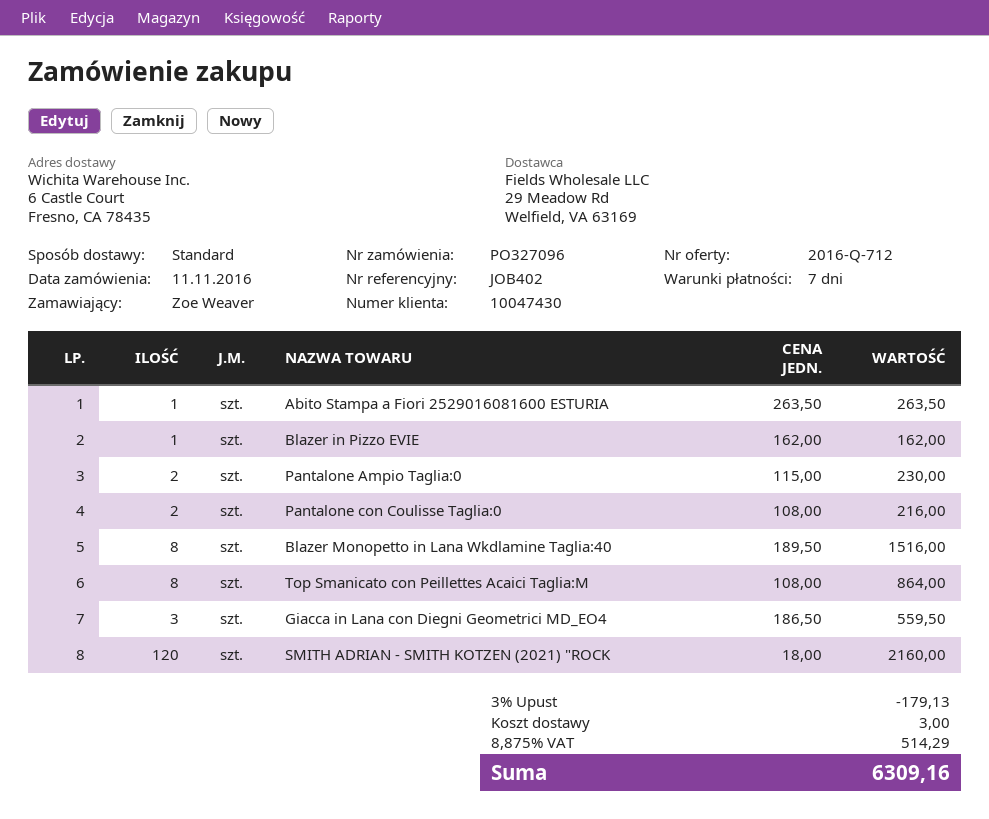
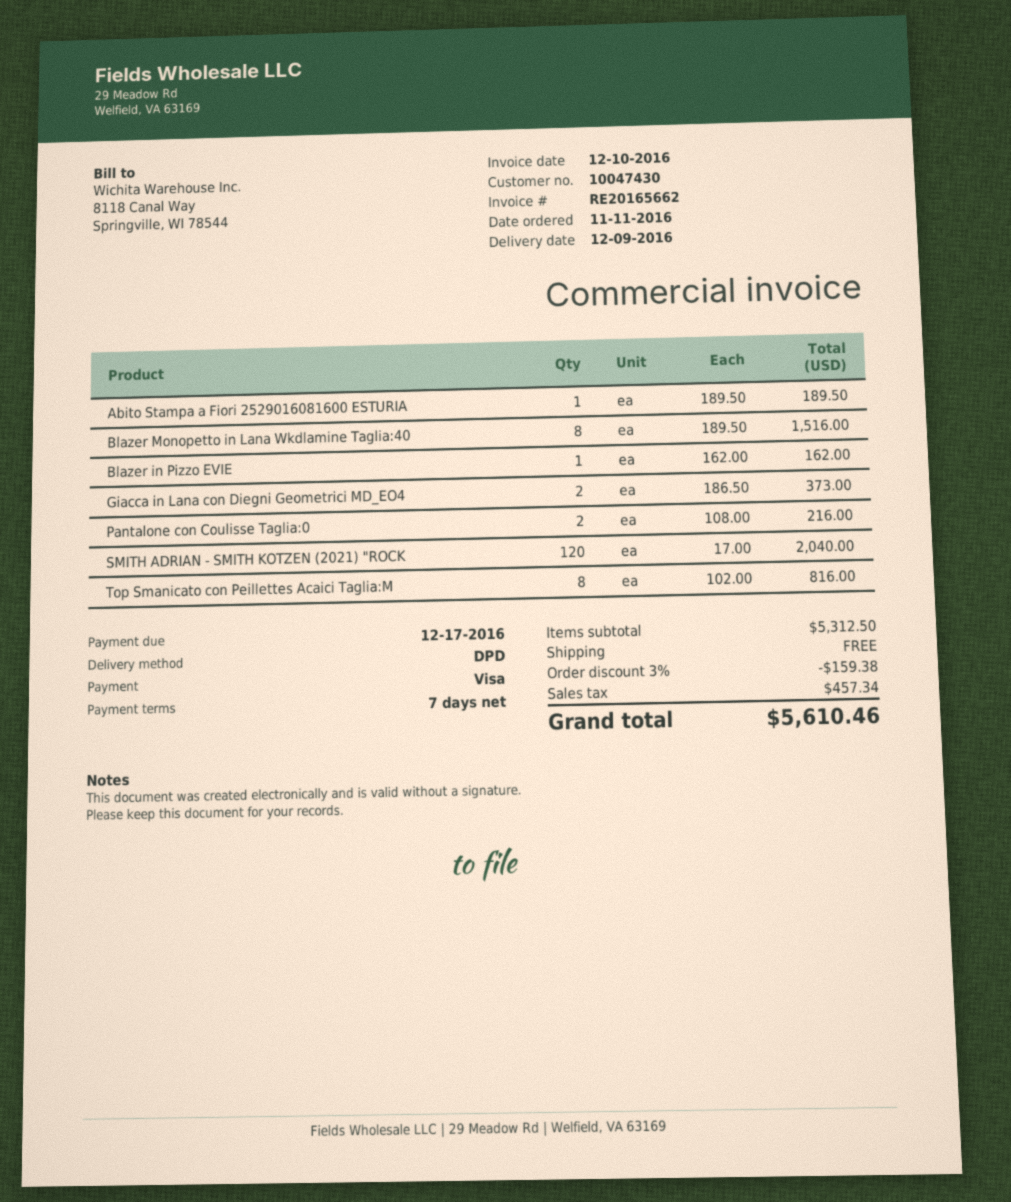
shipping method: standard -> DPD
Abito Stampa a Fiori 2529016081600 ESTURIA: 1 x 263.50 = 263.50 -> 1 x 189.50 = 189.50
Pantalone Ampio Taglia:0: 2 x 115.00 = 230.00 -> none
Top Smanicato con Peillettes Acaici Taglia:M: 8 x 108.00 = 864.00 -> 8 x 102.00 = 816.00
Giacca in Lana con Diegni Geometrici MD_EO4: 3 x 186.50 = 559.50 -> 2 x 186.50 = 373.00
SMITH ADRIAN - SMITH KOTZEN (2021) "ROCK: 120 x 18.00 = 2160.00 -> 120 x 17.00 = 2040.00
discount: 3% = 179.13 -> 3% = 159.38
shipping: 3.00 -> 0.00
tax: 514.29 -> 457.34
total: 6309.16 -> 5610.46

